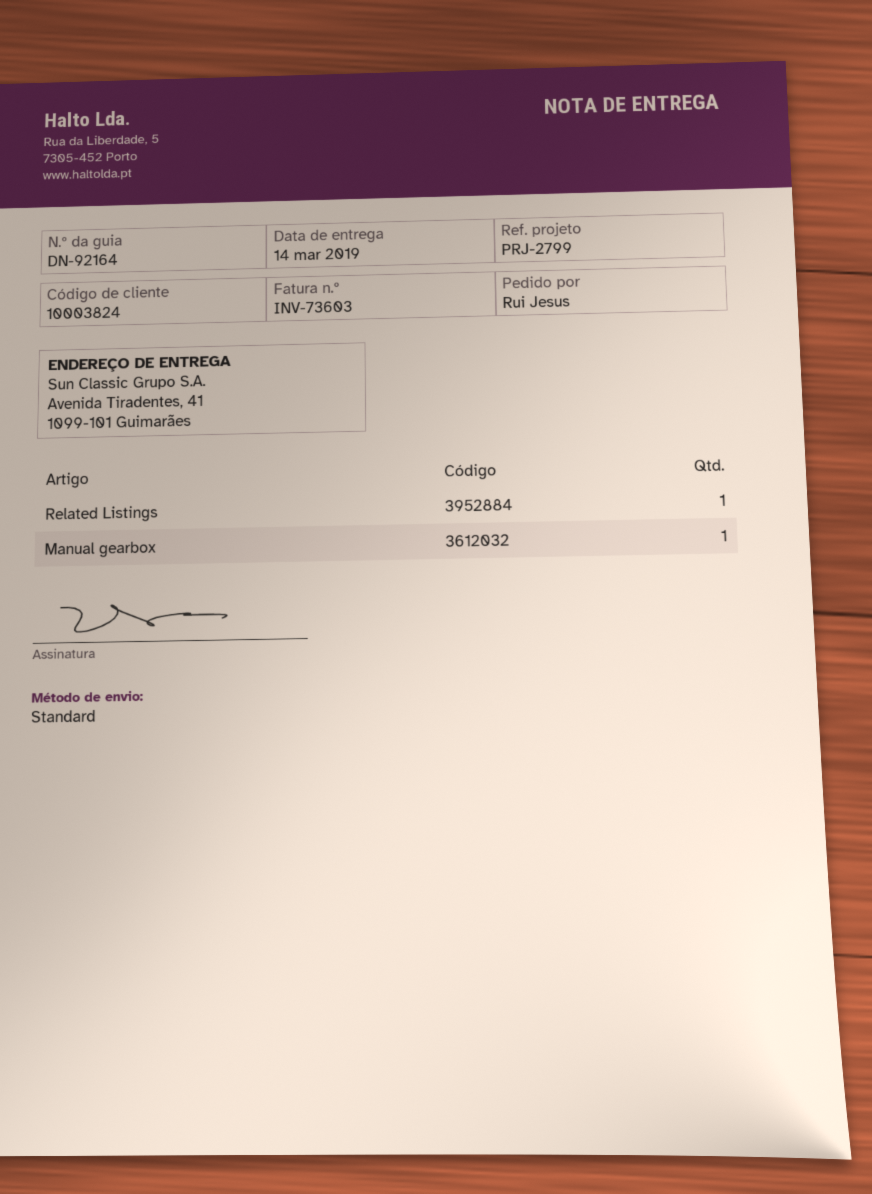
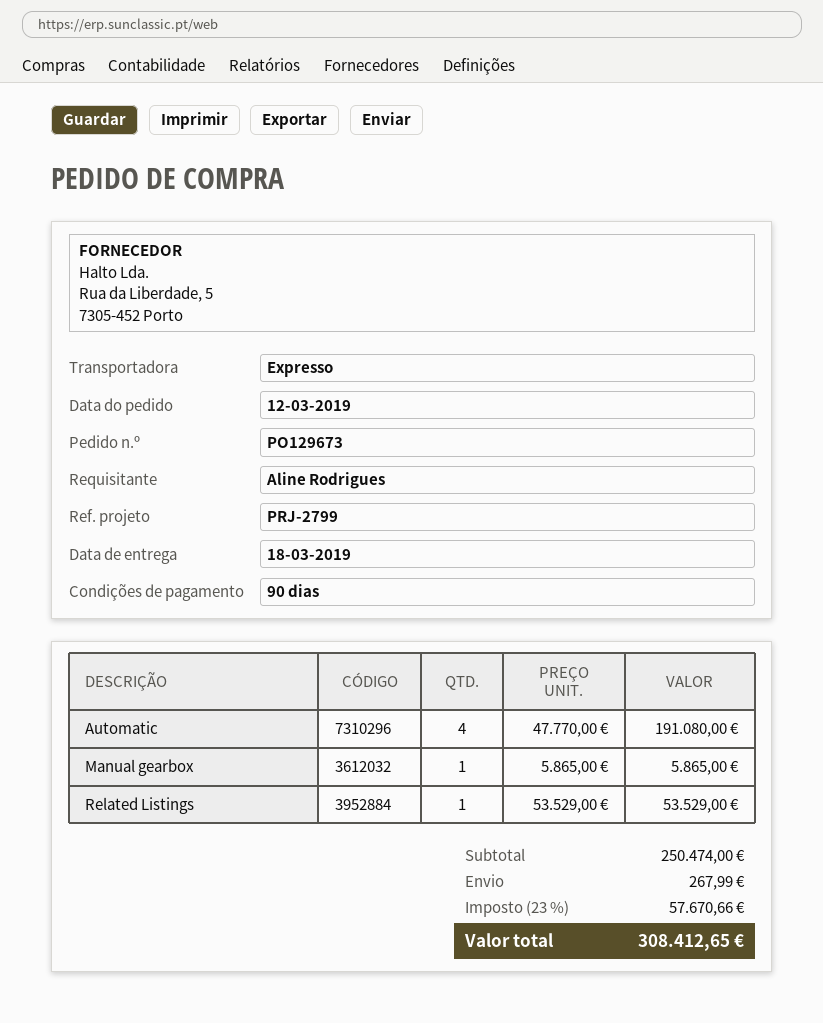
delivery date: 2019-03-14 -> 2019-03-18
ordered by: Rui Jesus -> Aline Rodrigues
shipping method: standard -> express
Automatic: none -> 4

